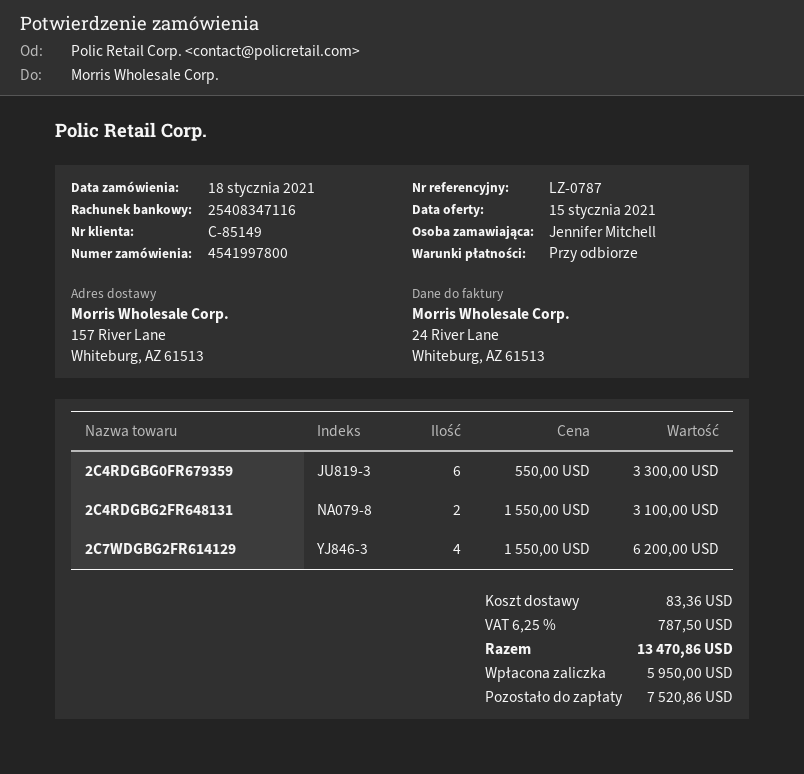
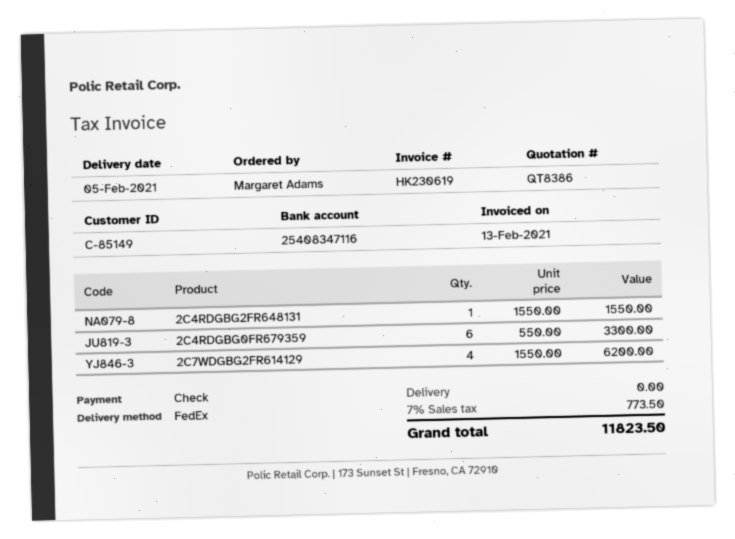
ordered by: Jennifer Mitchell -> Margaret Adams
2C4RDGBG2FR648131: 2 x 1550.00 = 3100.00 -> 1 x 1550.00 = 1550.00
shipping: 83.36 -> 0.00
tax: 6.25% = 787.50 -> 7% = 773.50
total: 13470.86 -> 11823.50

